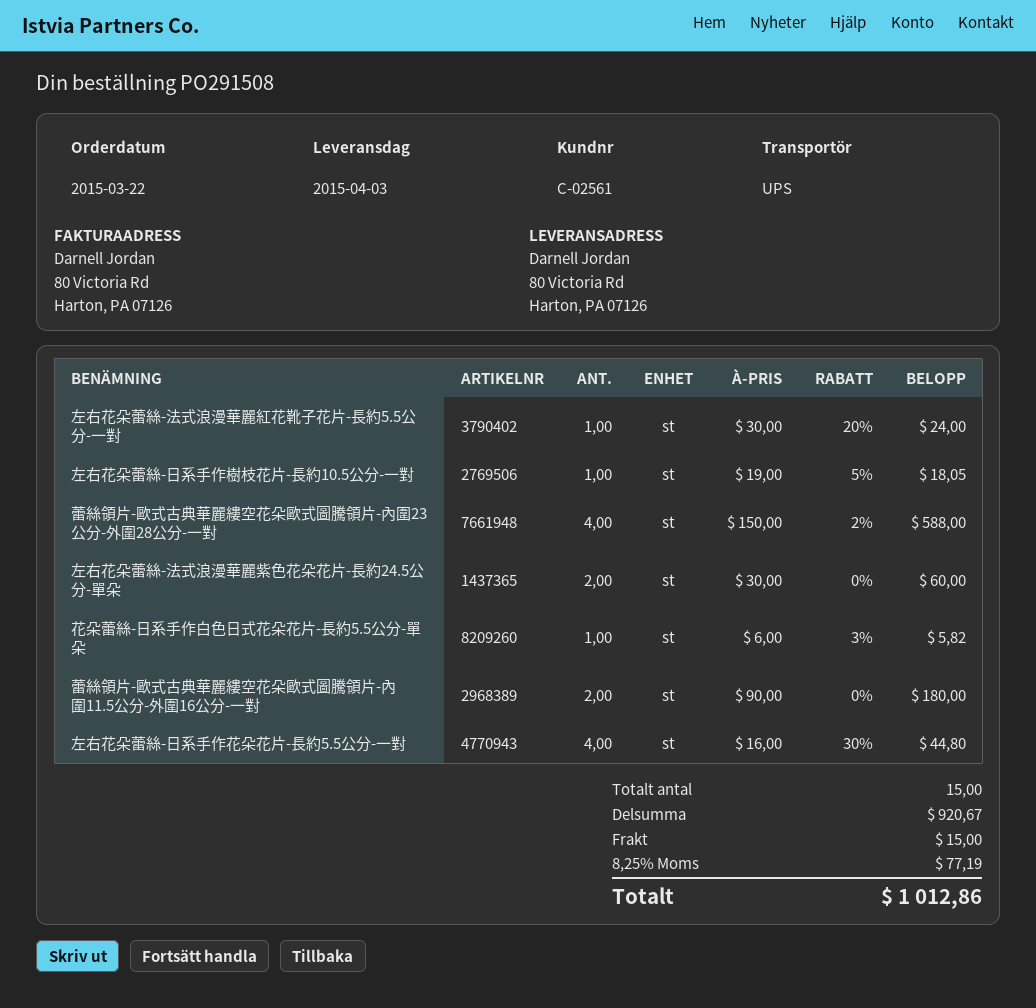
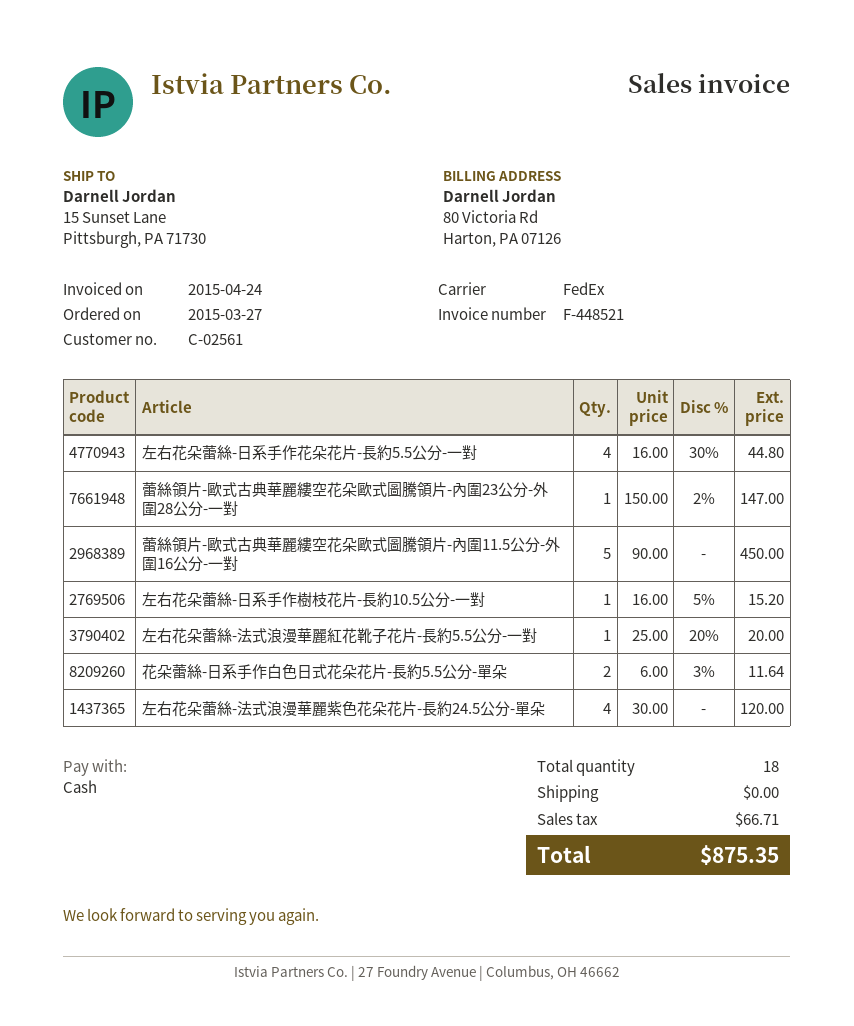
order date: 2015-03-22 -> 2015-03-27
shipping method: UPS -> FedEx
ship to: 80 Victoria Rd, Harton, PA 07126 -> 15 Sunset Lane, Pittsburgh, PA 71730
左右花朵蕾絲-法式浪漫華麗紅花靴子花片-長約5.5公分-一對: 1 x 30.00 - 20% = 24.00 -> 1 x 25.00 - 20% = 20.00
左右花朵蕾絲-日系手作樹枝花片-長約10.5公分-一對: 1 x 19.00 - 5% = 18.05 -> 1 x 16.00 - 5% = 15.20
蕾絲領片-歐式古典華麗縷空花朵歐式圖騰領片-內圍23公分-外圍28公分-一對: 4 x 150.00 - 2% = 588.00 -> 1 x 150.00 - 2% = 147.00
左右花朵蕾絲-法式浪漫華麗紫色花朵花片-長約24.5公分-單朵: 2 x 30.00 = 60.00 -> 4 x 30.00 = 120.00
花朵蕾絲-日系手作白色日式花朵花片-長約5.5公分-單朵: 1 x 6.00 - 3% = 5.82 -> 2 x 6.00 - 3% = 11.64
蕾絲領片-歐式古典華麗縷空花朵歐式圖騰領片-內圍11.5公分-外圍16公分-一對: 2 x 90.00 = 180.00 -> 5 x 90.00 = 450.00
total quantity: 15 -> 18
shipping: 15.00 -> 0.00
tax: 77.19 -> 66.71
total: 1012.86 -> 875.35

